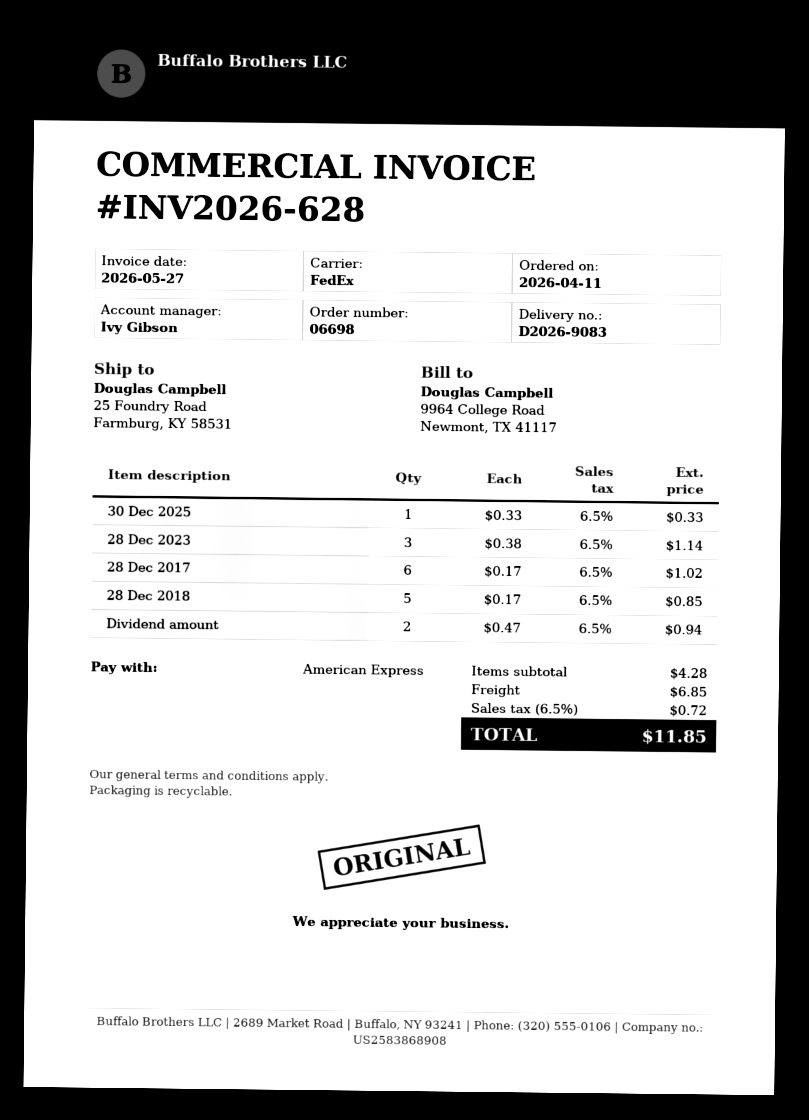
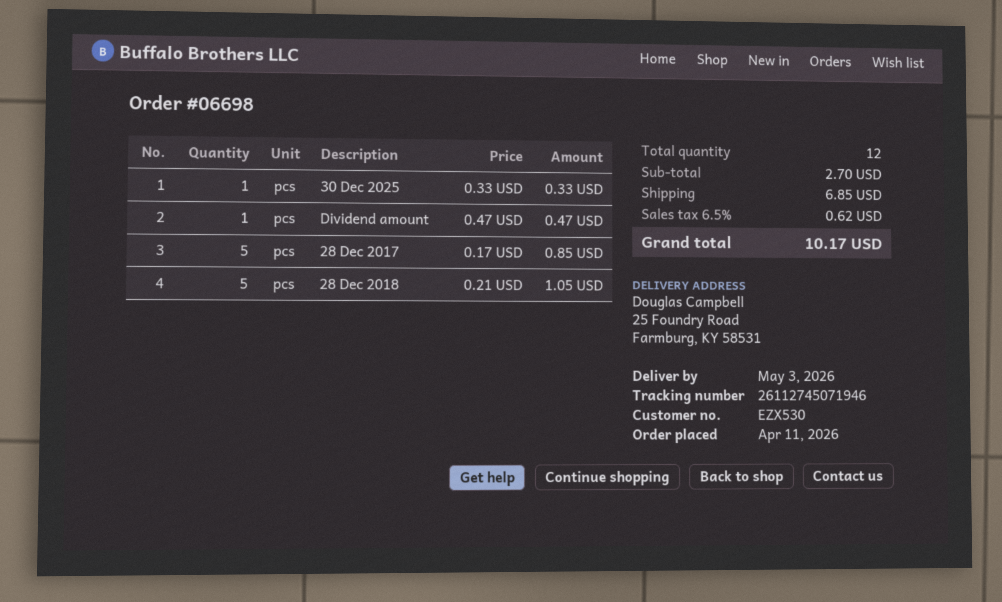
28 Dec 2023: 3 x 0.38 = 1.14 -> none
28 Dec 2017: 6 x 0.17 = 1.02 -> 5 x 0.17 = 0.85
28 Dec 2018: 5 x 0.17 = 0.85 -> 5 x 0.21 = 1.05
Dividend amount: 2 x 0.47 = 0.94 -> 1 x 0.47 = 0.47
subtotal: 4.28 -> 2.70
tax: 6.5% = 0.72 -> 6.5% = 0.62
total: 11.85 -> 10.17

